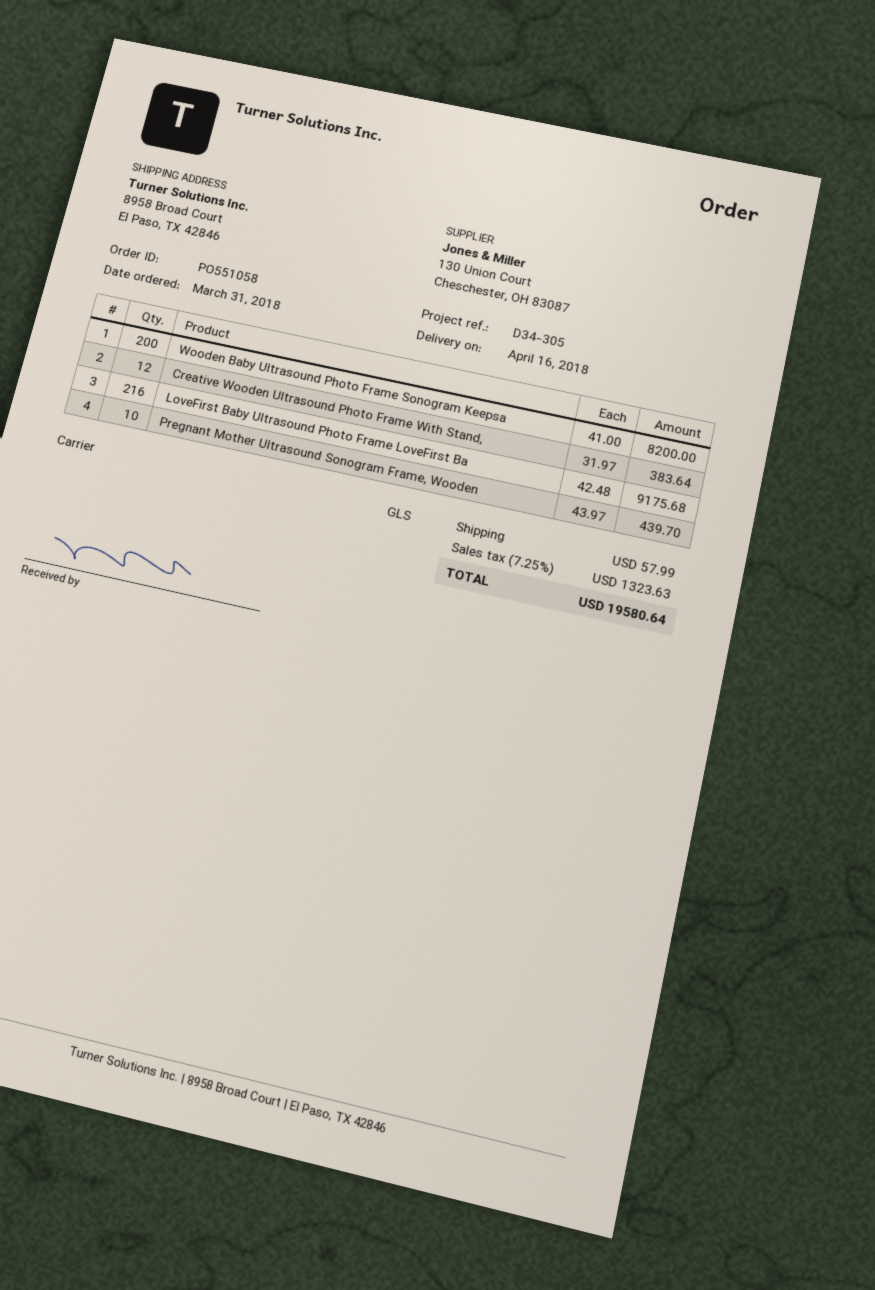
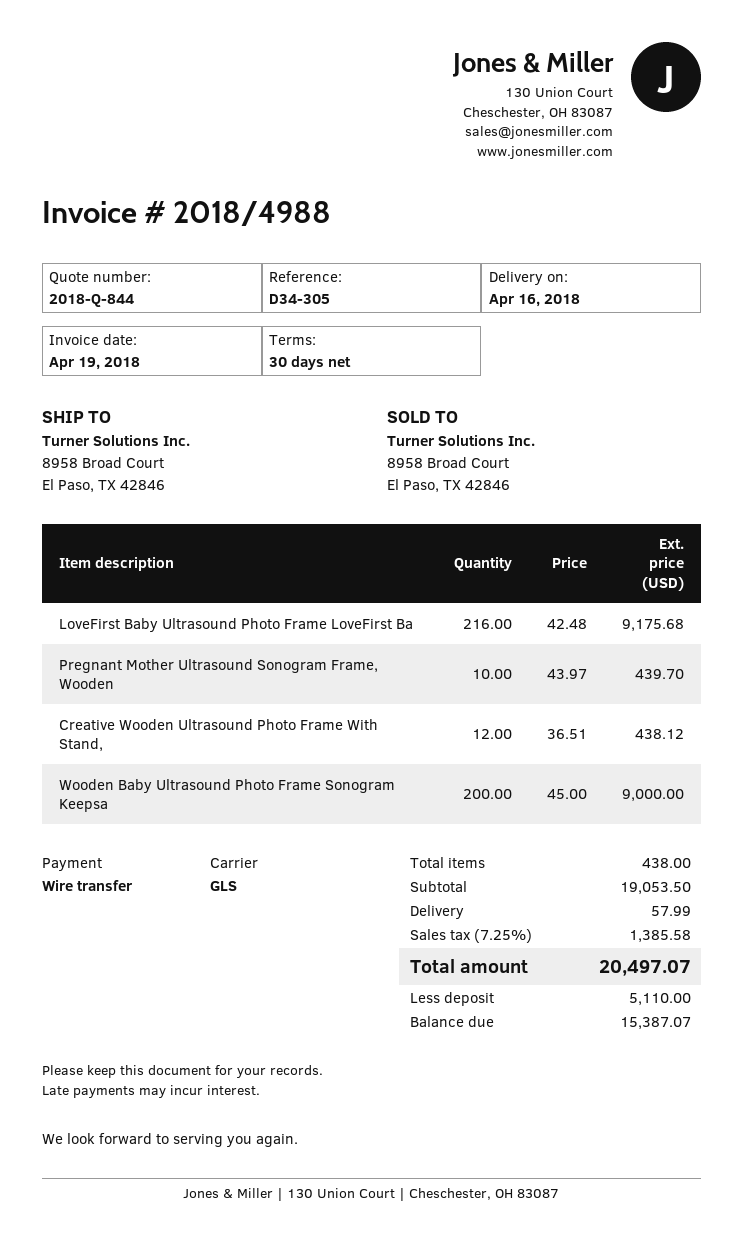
Wooden Baby Ultrasound Photo Frame Sonogram Keepsa: 200 x 41.00 = 8200.00 -> 200 x 45.00 = 9000.00
Creative Wooden Ultrasound Photo Frame With Stand,: 12 x 31.97 = 383.64 -> 12 x 36.51 = 438.12
tax: 7.25% = 1323.63 -> 7.25% = 1385.58
total: 19580.64 -> 20497.07

